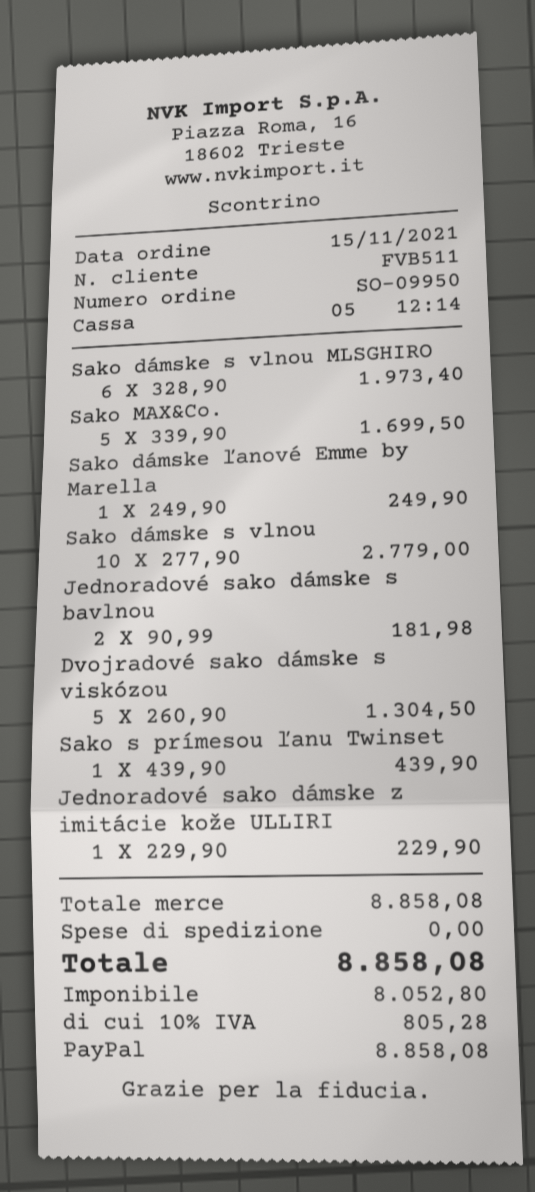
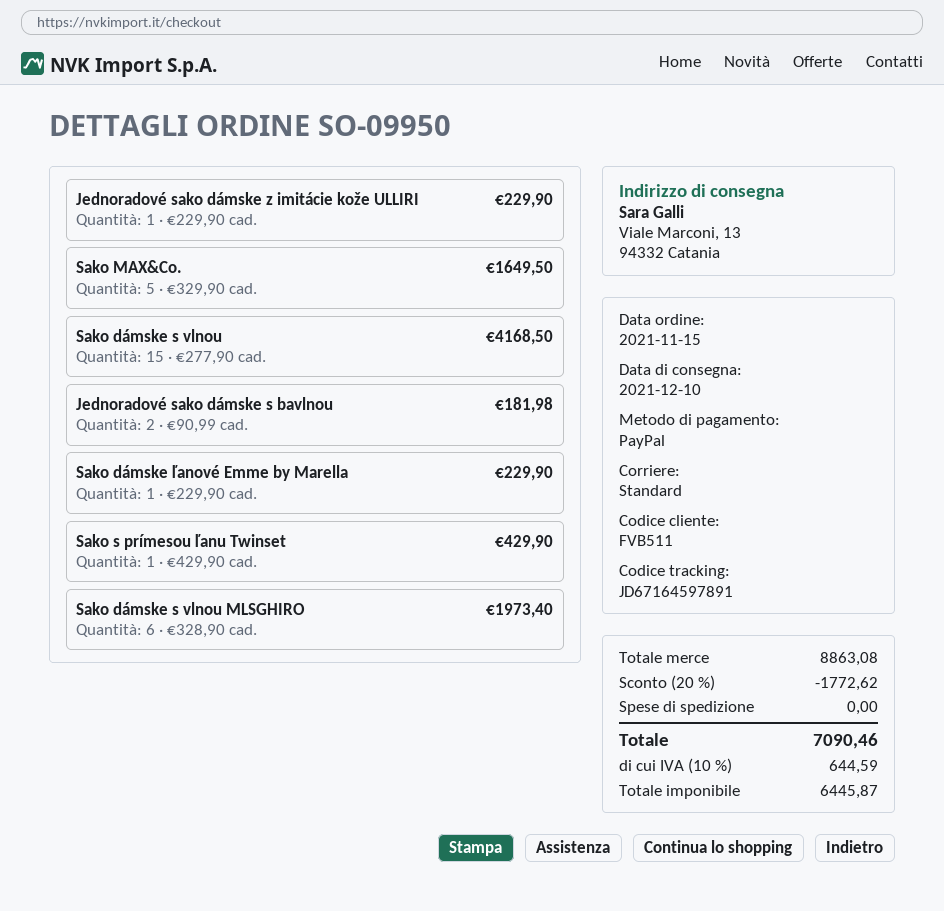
Sako MAX&Co.: 5 x 339.90 = 1699.50 -> 5 x 329.90 = 1649.50
Sako dámske ľanové Emme by Marella: 1 x 249.90 = 249.90 -> 1 x 229.90 = 229.90
Sako dámske s vlnou: 10 x 277.90 = 2779.00 -> 15 x 277.90 = 4168.50
Dvojradové sako dámske s viskózou: 5 x 260.90 = 1304.50 -> none
Sako s prímesou ľanu Twinset: 1 x 439.90 = 439.90 -> 1 x 429.90 = 429.90
subtotal: 8858.08 -> 8863.08
discount: none -> 20% = 1772.62
net: 8052.80 -> 6445.87
tax: 10% = 805.28 -> 10% = 644.59
total: 8858.08 -> 7090.46

